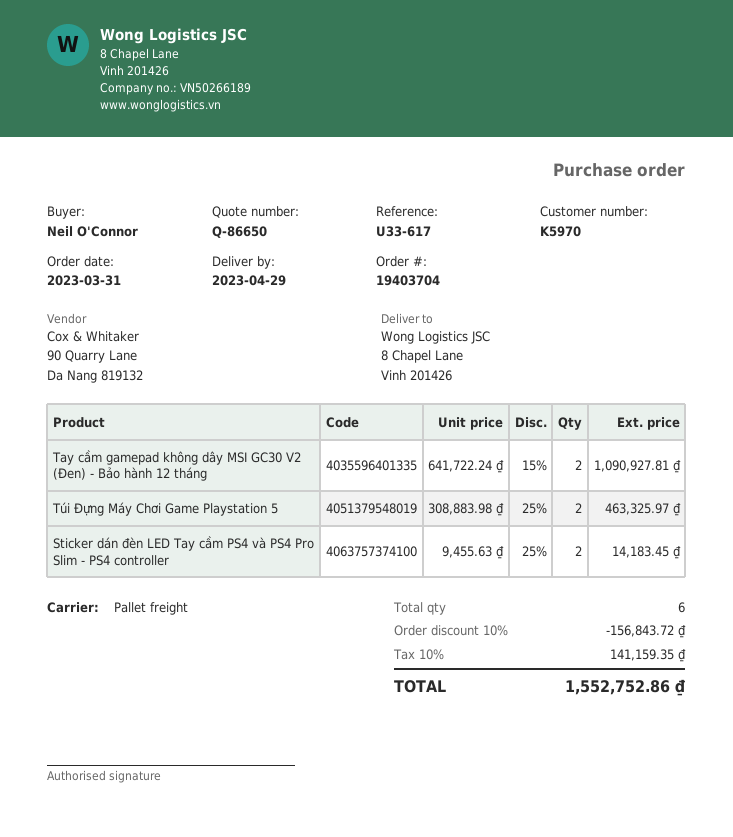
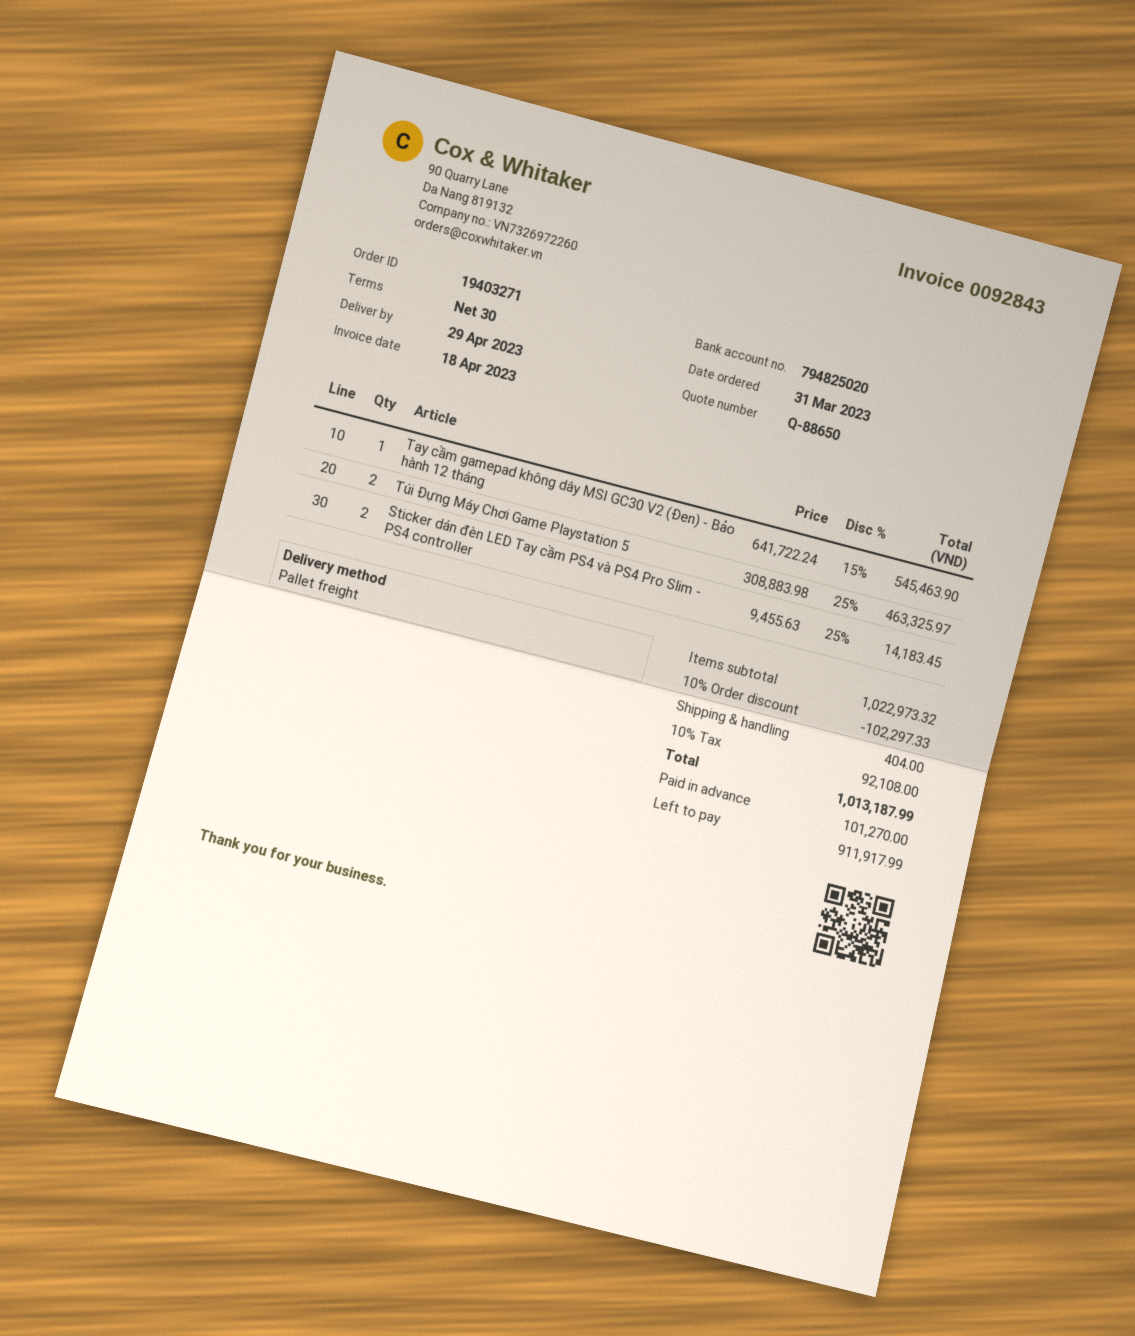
quote number: Q-86650 -> Q-88650
order number: 19403704 -> 19403271
Tay cầm gamepad không dây MSI GC30 V2 (Đen) - Bảo hành 12 tháng: 2 x 641722.24 - 15% = 1090927.81 -> 1 x 641722.24 - 15% = 545463.90
discount: 10% = 156843.72 -> 10% = 102297.33
shipping: none -> 404.00
tax: 10% = 141159.35 -> 10% = 92108.00
total: 1552752.86 -> 1013187.99

